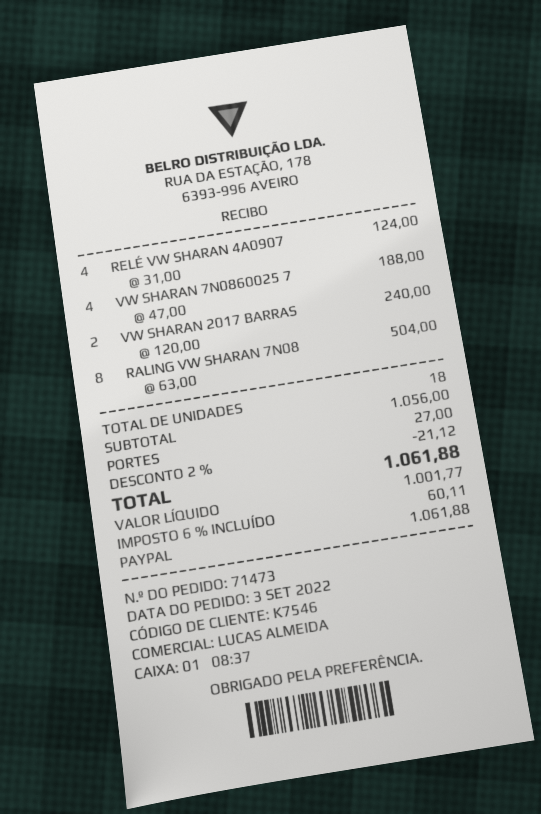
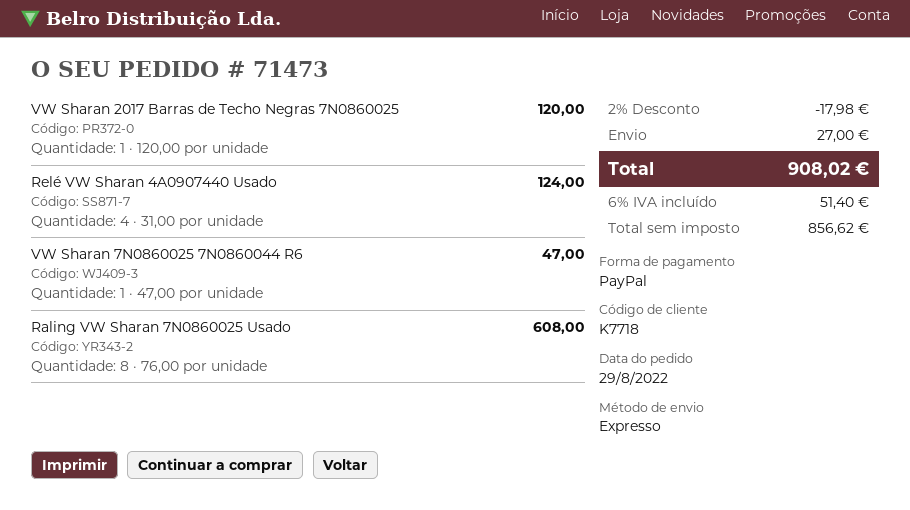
order date: 2022-09-03 -> 2022-08-29
customer number: K7546 -> K7718
VW SHARAN 7N0860025 7: 4 x 47.00 = 188.00 -> 1 x 47.00 = 47.00
VW SHARAN 2017 BARRAS: 2 x 120.00 = 240.00 -> 1 x 120.00 = 120.00
RALING VW SHARAN 7N08: 8 x 63.00 = 504.00 -> 8 x 76.00 = 608.00
discount: 2% = 21.12 -> 2% = 17.98
net: 1001.77 -> 856.62
tax: 6% = 60.11 -> 6% = 51.40
total: 1061.88 -> 908.02

